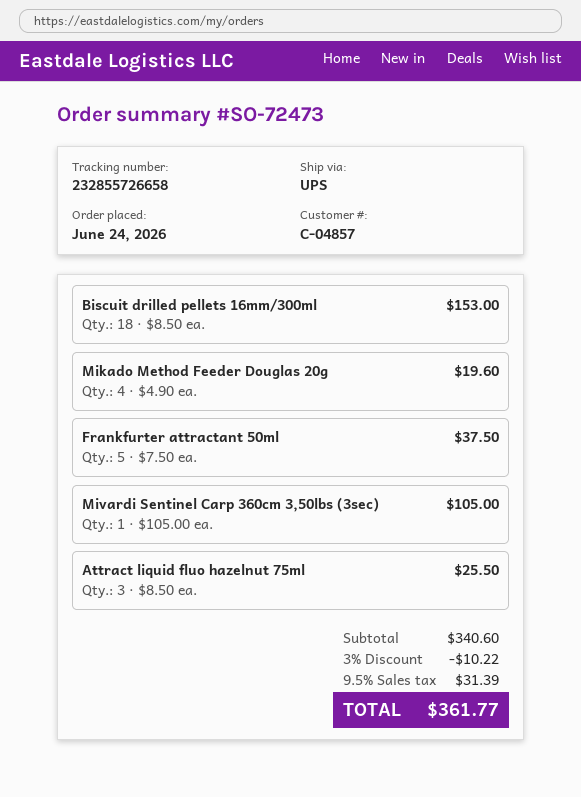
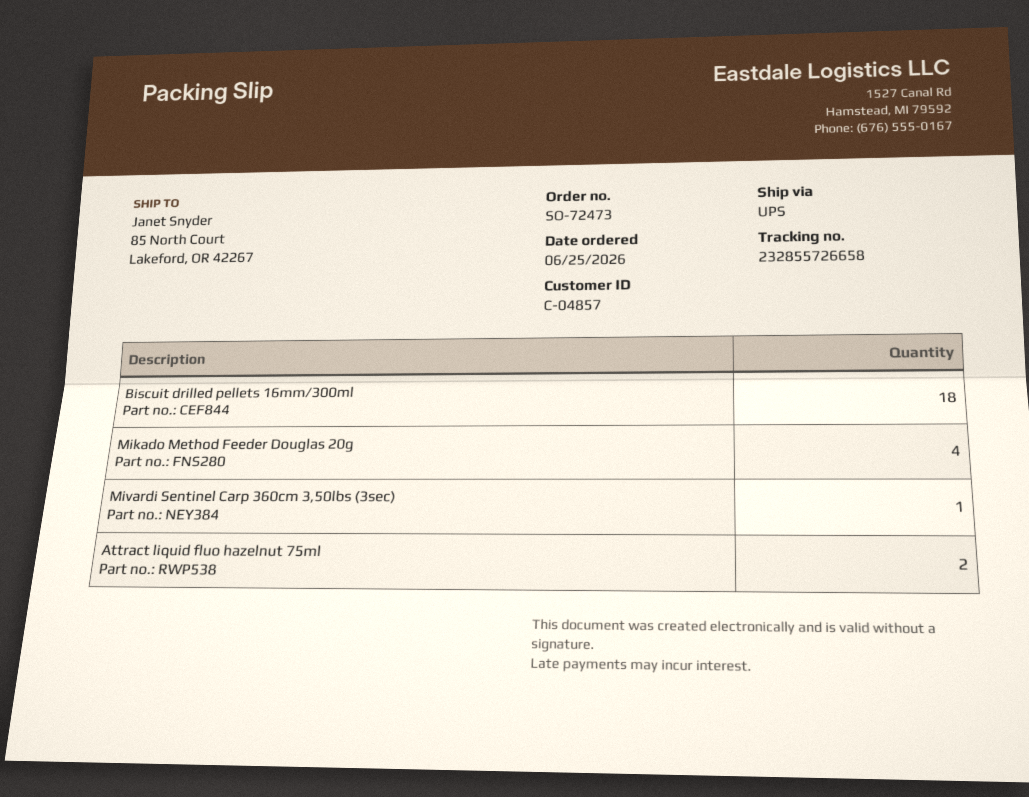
order date: 2026-06-24 -> 2026-06-25
Frankfurter attractant 50ml: 5 -> none
Attract liquid fluo hazelnut 75ml: 3 -> 2

